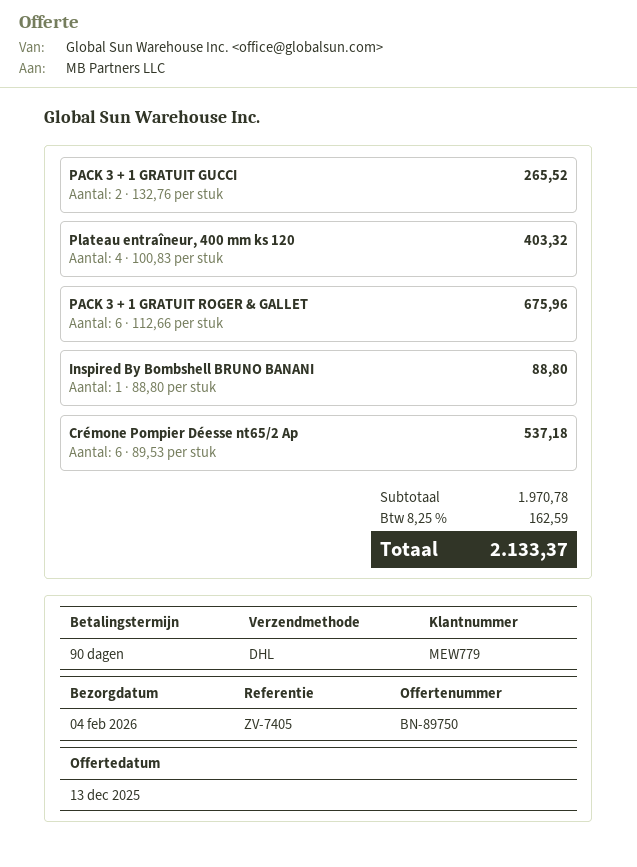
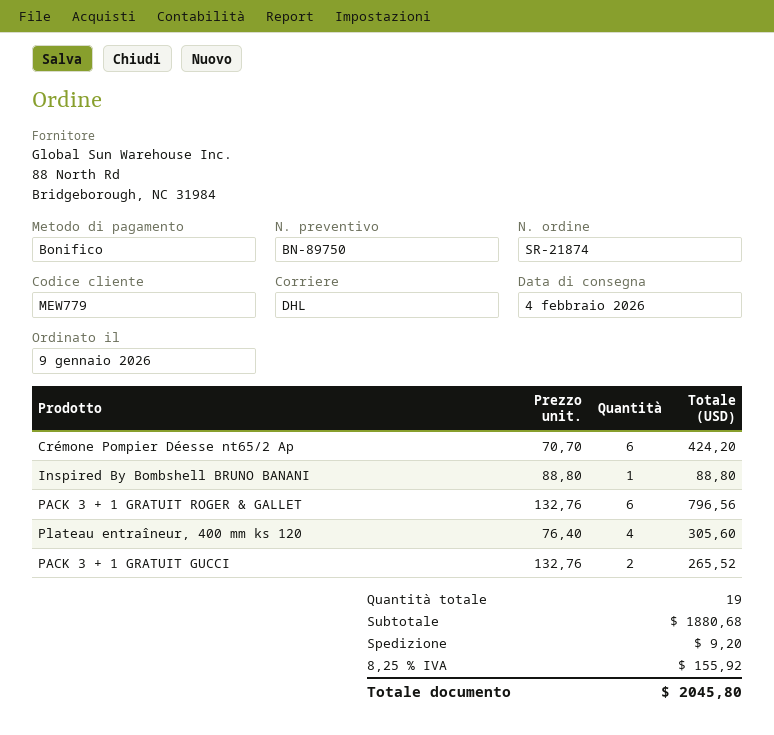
Plateau entraîneur, 400 mm ks 120: 4 x 100.83 = 403.32 -> 4 x 76.40 = 305.60
PACK 3 + 1 GRATUIT ROGER & GALLET: 6 x 112.66 = 675.96 -> 6 x 132.76 = 796.56
Crémone Pompier Déesse nt65/2 Ap: 6 x 89.53 = 537.18 -> 6 x 70.70 = 424.20
subtotal: 1970.78 -> 1880.68
shipping: none -> 9.20
tax: 8.25% = 162.59 -> 8.25% = 155.92
total: 2133.37 -> 2045.80

